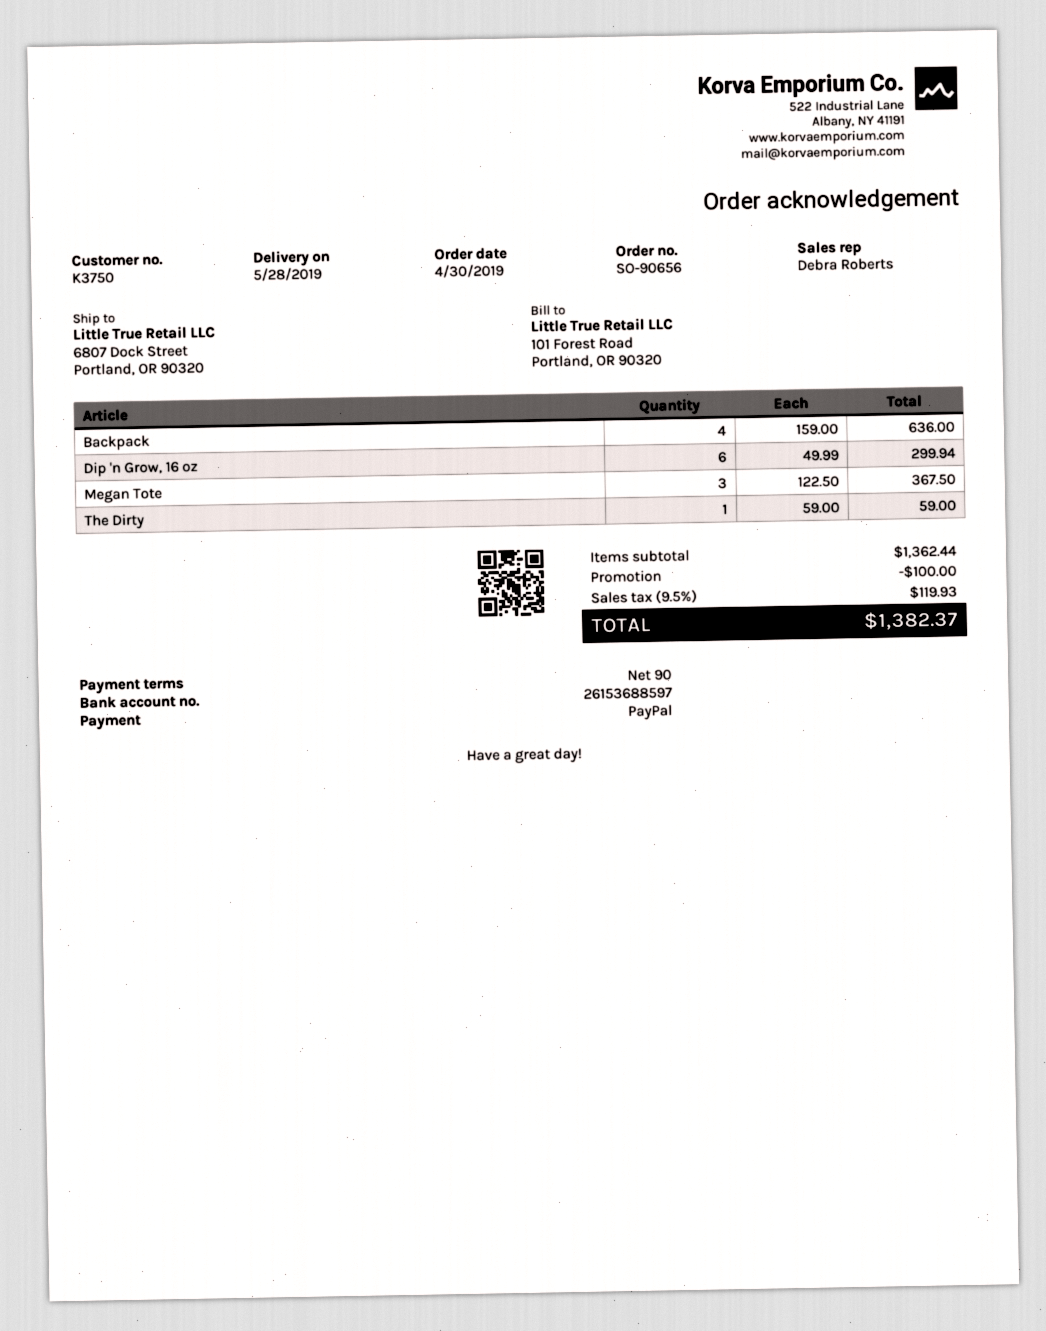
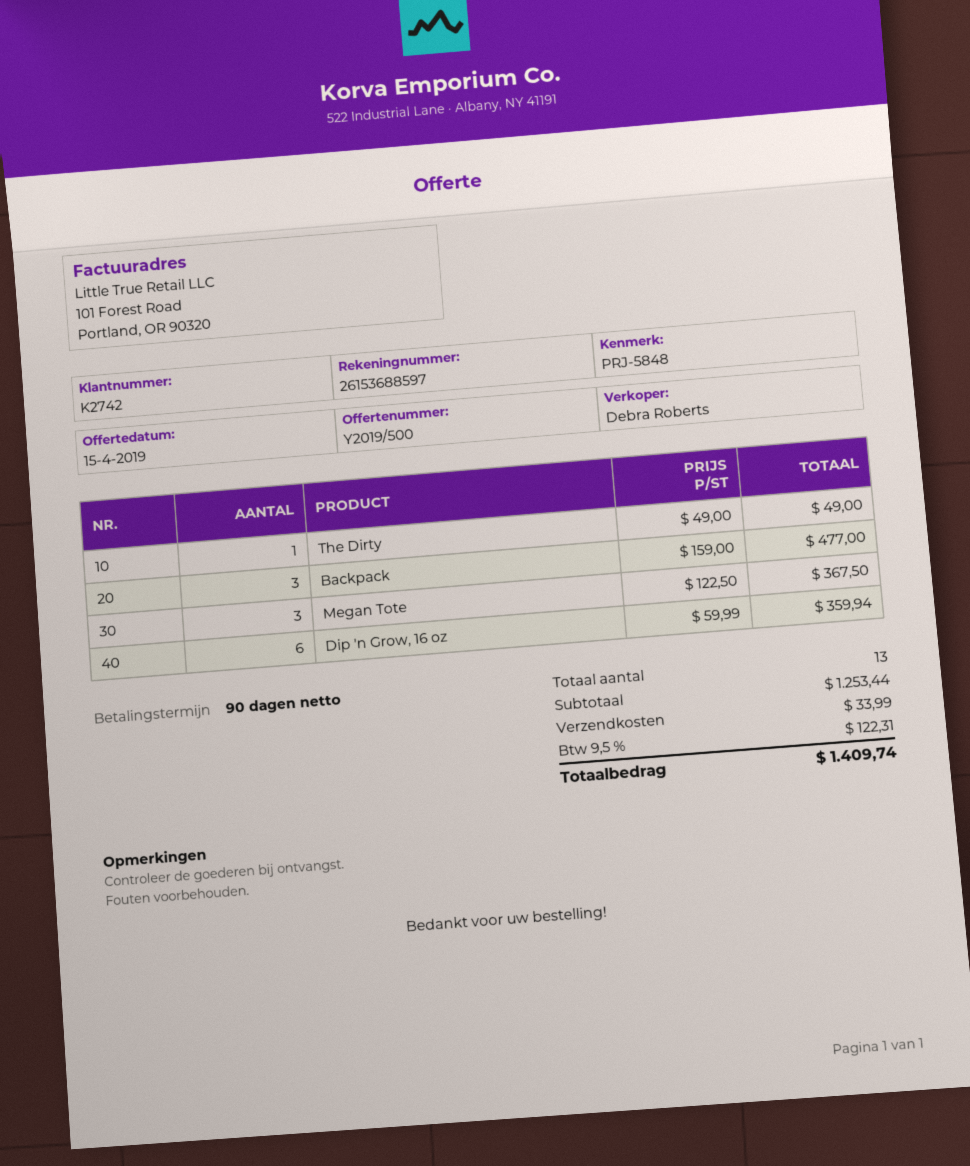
customer number: K3750 -> K2742
Backpack: 4 x 159.00 = 636.00 -> 3 x 159.00 = 477.00
Dip 'n Grow, 16 oz: 6 x 49.99 = 299.94 -> 6 x 59.99 = 359.94
The Dirty: 1 x 59.00 = 59.00 -> 1 x 49.00 = 49.00
subtotal: 1362.44 -> 1253.44
discount: 100.00 -> none
shipping: none -> 33.99
tax: 9.5% = 119.93 -> 9.5% = 122.31
total: 1382.37 -> 1409.74

